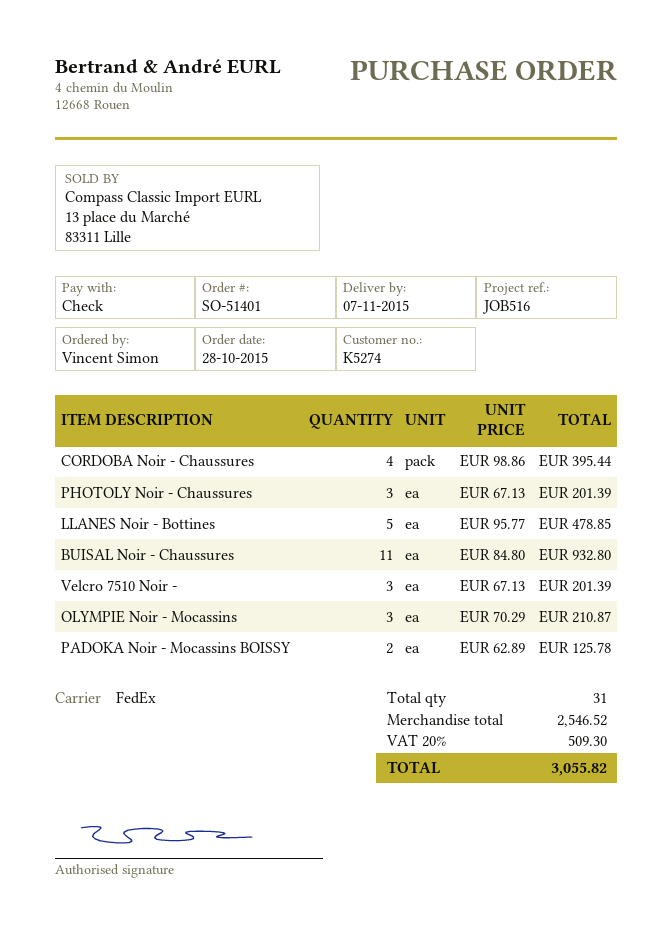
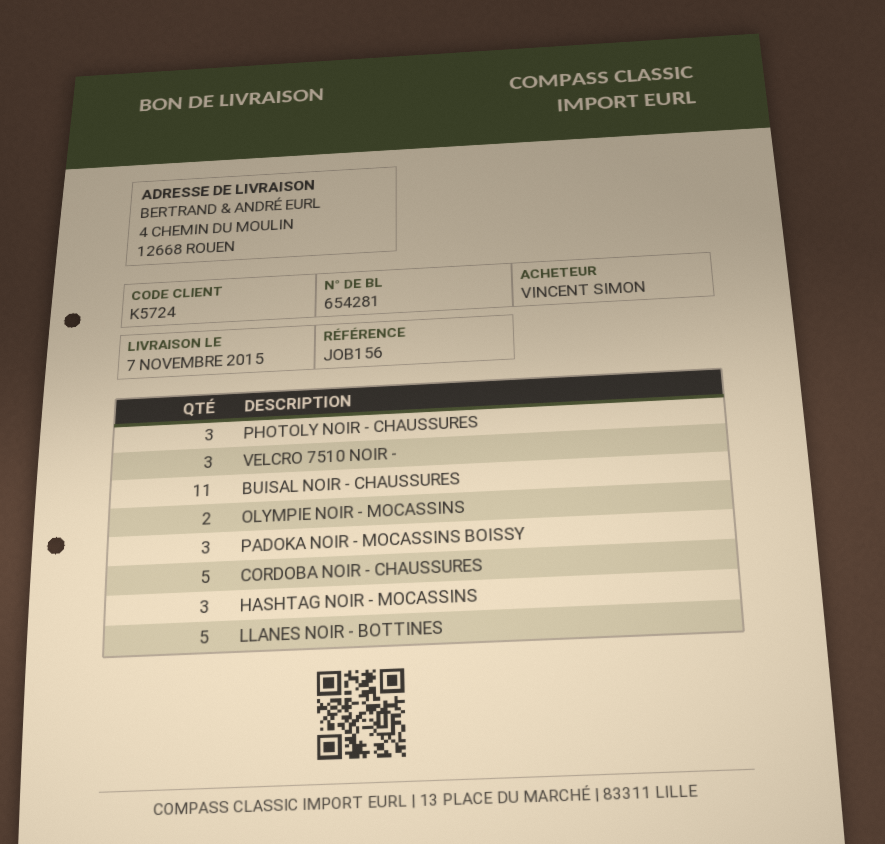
customer number: K5274 -> K5724
reference: JOB516 -> JOB156
CORDOBA Noir - Chaussures: 4 -> 5
OLYMPIE Noir - Mocassins: 3 -> 2
PADOKA Noir - Mocassins BOISSY: 2 -> 3
HASHTAG NOIR - MOCASSINS: none -> 3

